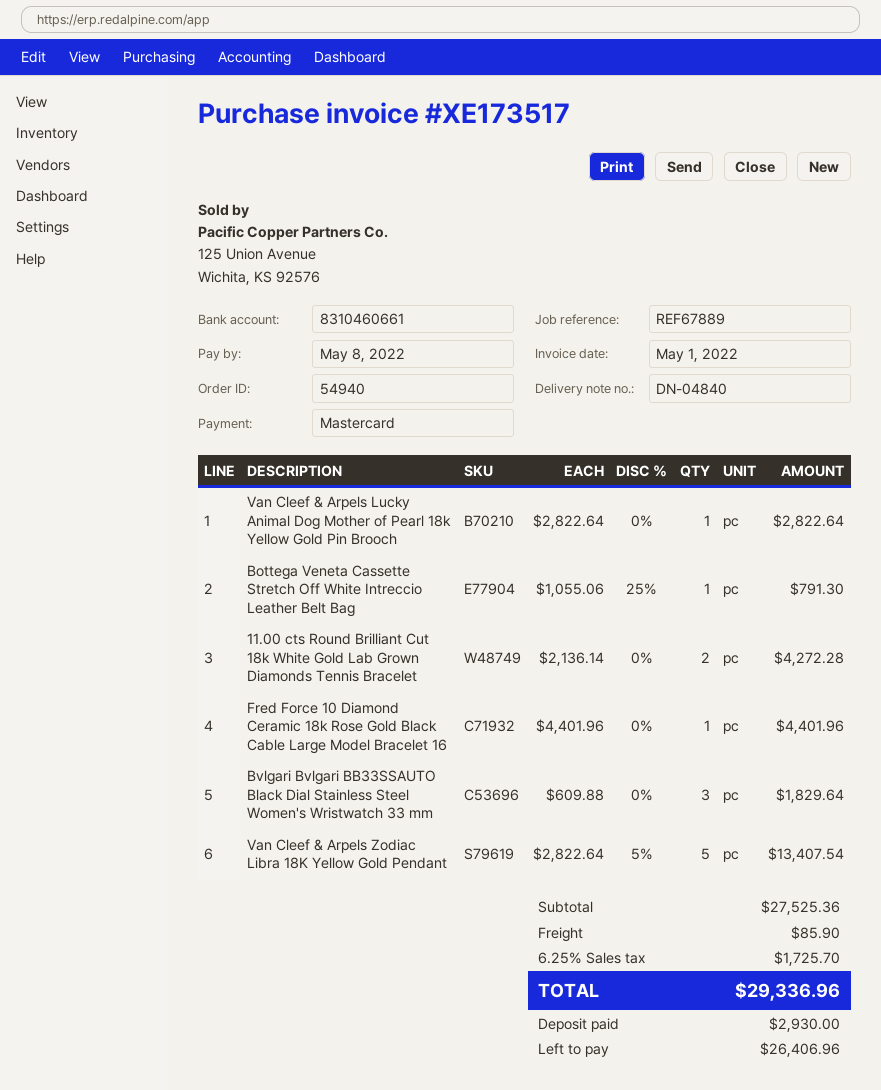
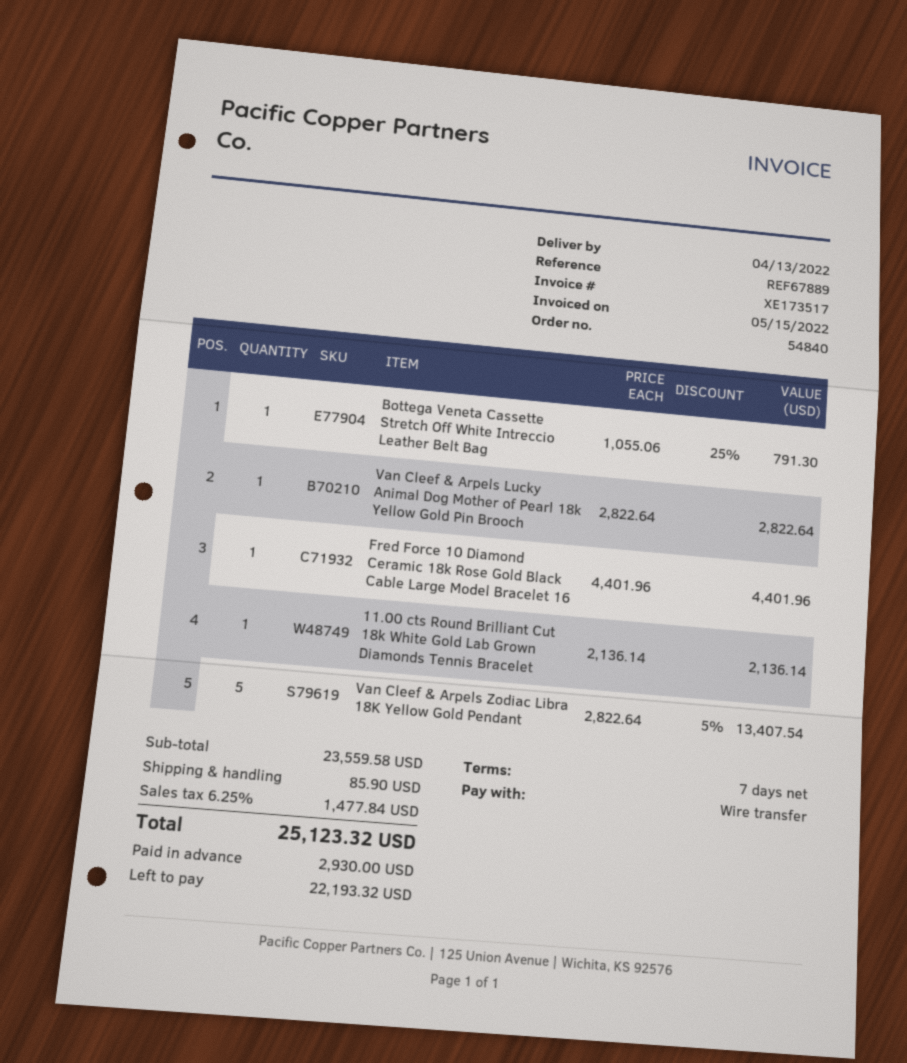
order number: 54940 -> 54840
invoice date: 2022-05-01 -> 2022-05-15
payment method: Mastercard -> bank transfer
11.00 cts Round Brilliant Cut 18k White Gold Lab Grown Diamonds Tennis Bracelet: 2 x 2136.14 = 4272.28 -> 1 x 2136.14 = 2136.14
Bvlgari Bvlgari BB33SSAUTO Black Dial Stainless Steel Women's Wristwatch 33 mm: 3 x 609.88 = 1829.64 -> none
subtotal: 27525.36 -> 23559.58
tax: 6.25% = 1725.70 -> 6.25% = 1477.84
total: 29336.96 -> 25123.32
balance: 26406.96 -> 22193.32

